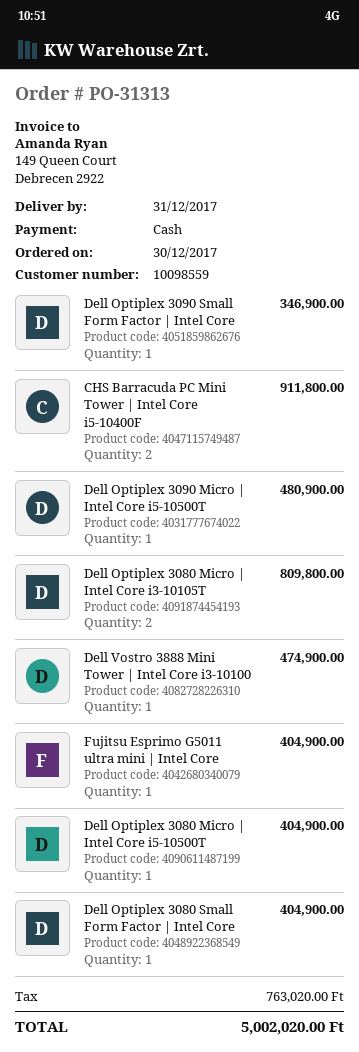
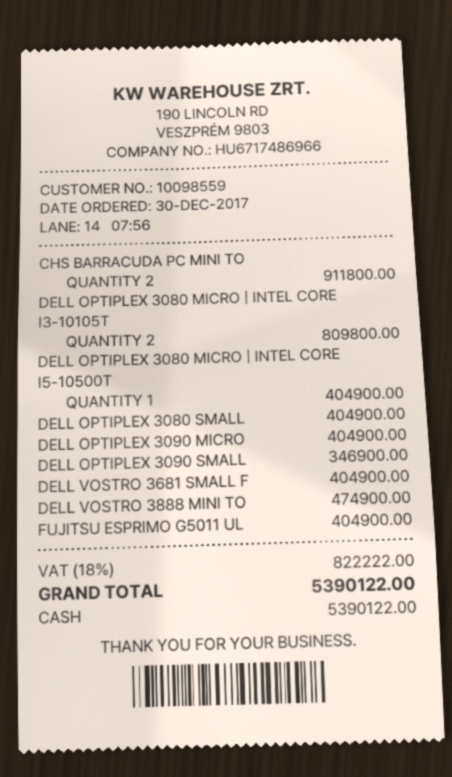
Dell Optiplex 3090 Micro | Intel Core i5-10500T: 1 for 480900.00 -> 1 for 404900.00
DELL VOSTRO 3681 SMALL F: none -> 1 for 404900.00
tax: 763020.00 -> 822222.00
total: 5002020.00 -> 5390122.00

